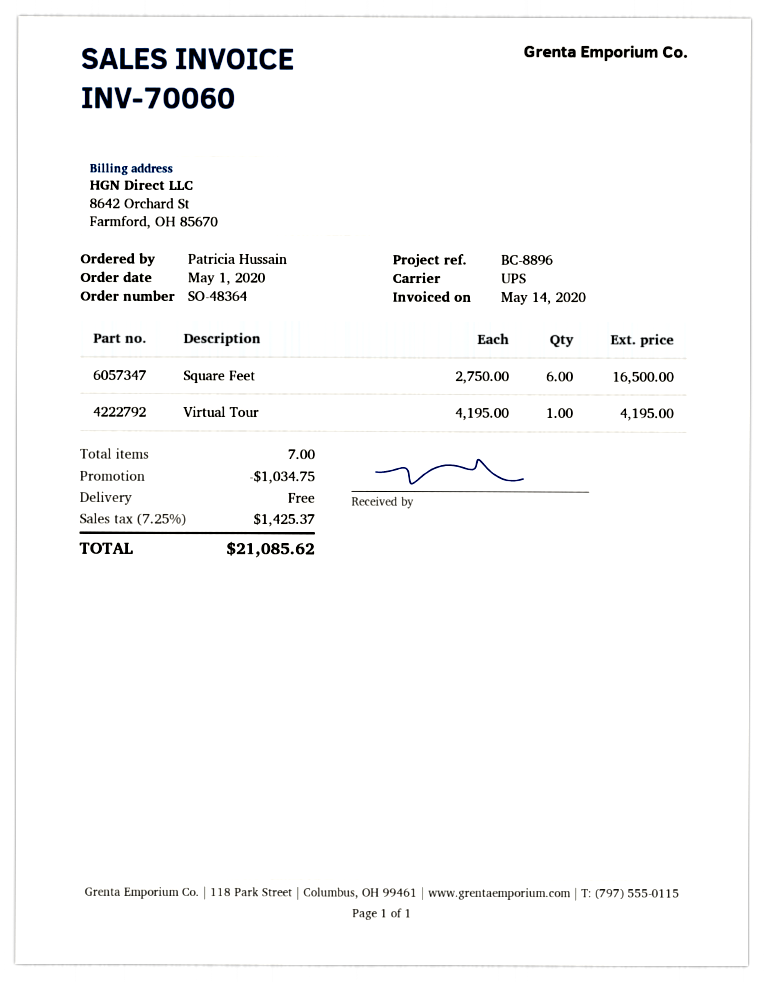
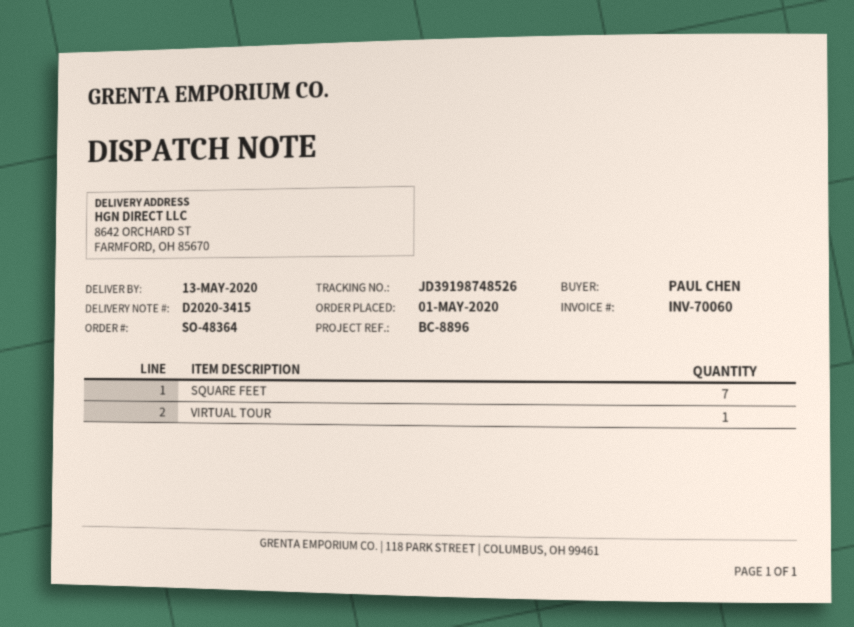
ordered by: Patricia Hussain -> PAUL CHEN
Square Feet: 6 -> 7

